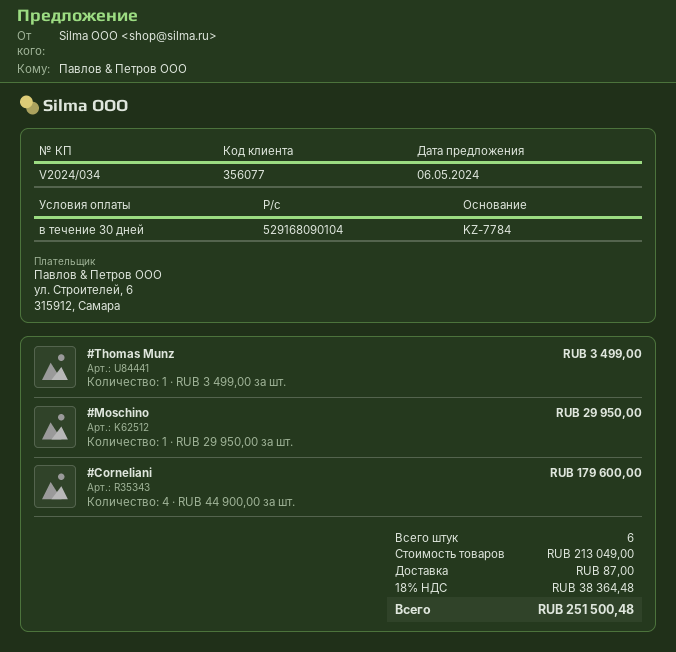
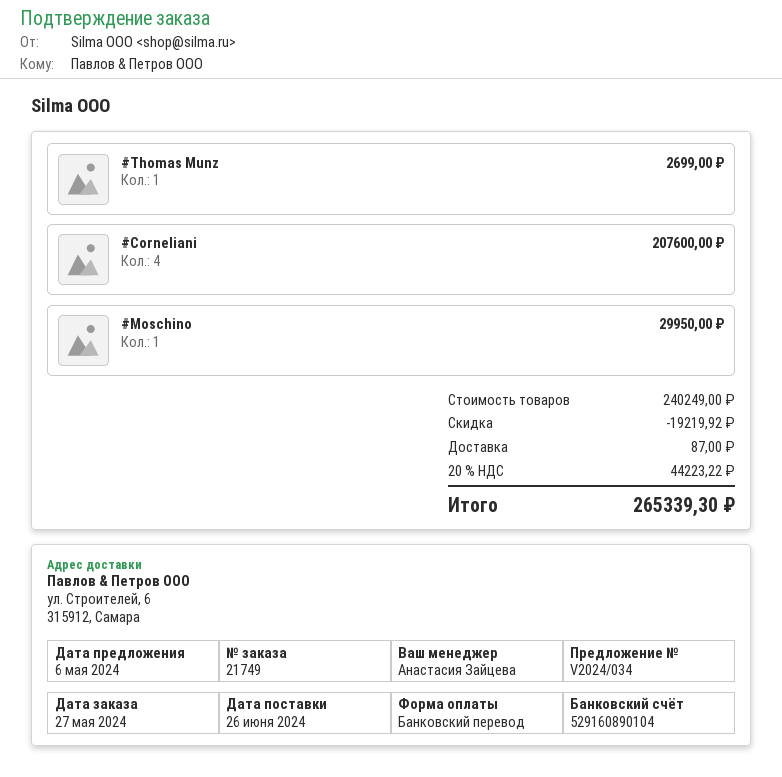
bank account: 529168090104 -> 529160890104
#Thomas Munz: 1 for 3499.00 -> 1 for 2699.00
#Corneliani: 4 for 179600.00 -> 4 for 207600.00
subtotal: 213049.00 -> 240249.00
discount: none -> 19219.92
tax: 18% = 38364.48 -> 20% = 44223.22
total: 251500.48 -> 265339.30

